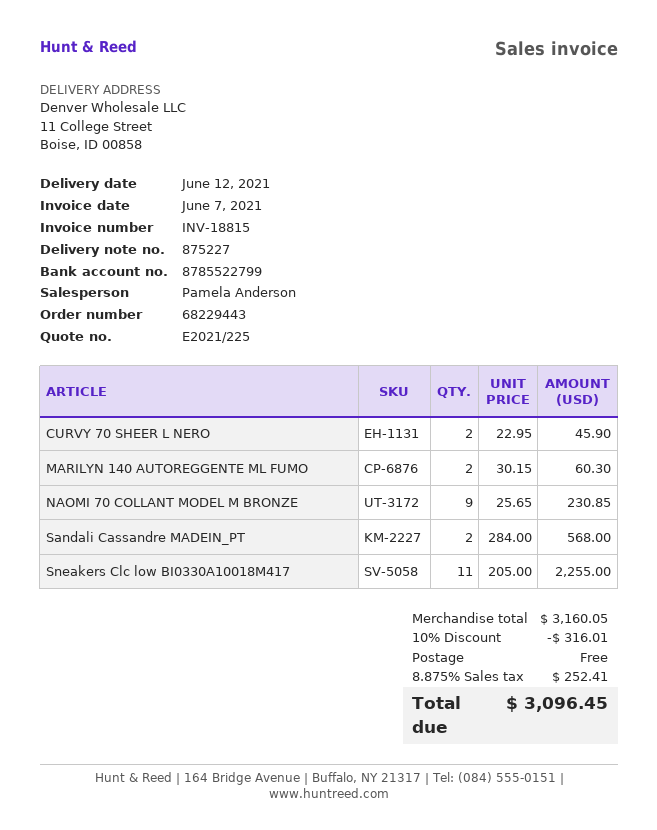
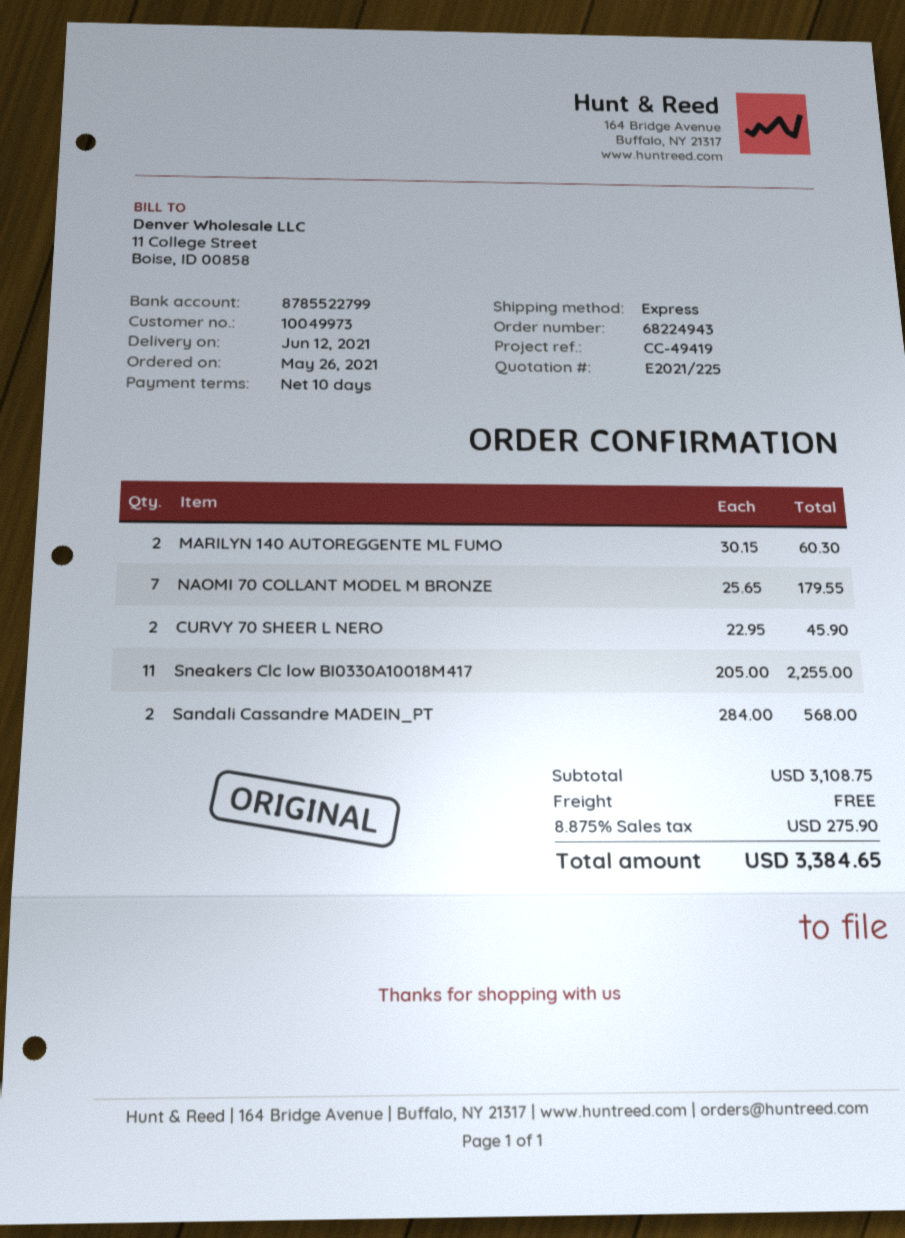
order number: 68229443 -> 68224943
NAOMI 70 COLLANT MODEL M BRONZE: 9 x 25.65 = 230.85 -> 7 x 25.65 = 179.55
subtotal: 3160.05 -> 3108.75
discount: 10% = 316.01 -> none
tax: 8.875% = 252.41 -> 8.875% = 275.90
total: 3096.45 -> 3384.65

